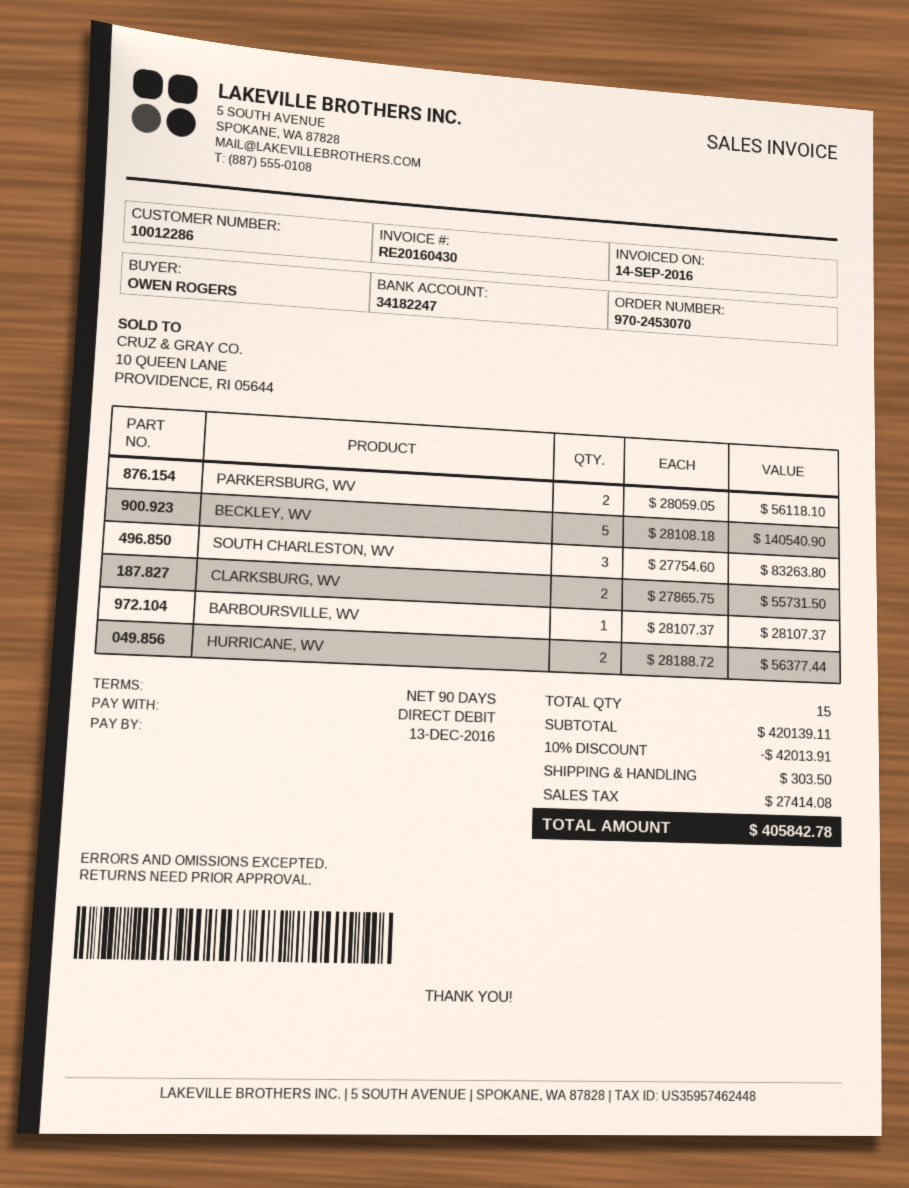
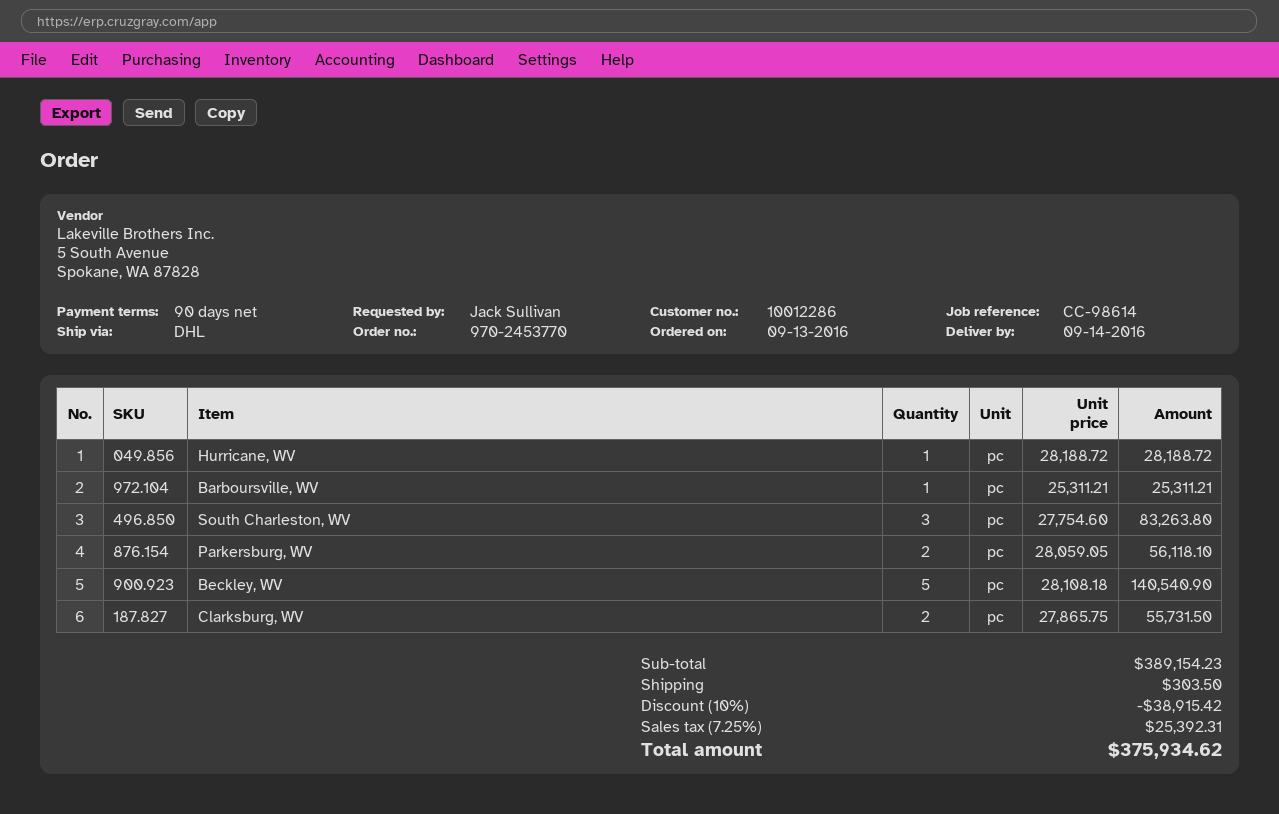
order number: 970-2453070 -> 970-2453770
ordered by: OWEN ROGERS -> Jack Sullivan
BARBOURSVILLE, WV: 1 x 28107.37 = 28107.37 -> 1 x 25311.21 = 25311.21
HURRICANE, WV: 2 x 28188.72 = 56377.44 -> 1 x 28188.72 = 28188.72
subtotal: 420139.11 -> 389154.23
discount: 10% = 42013.91 -> 10% = 38915.42
tax: 27414.08 -> 25392.31
total: 405842.78 -> 375934.62

